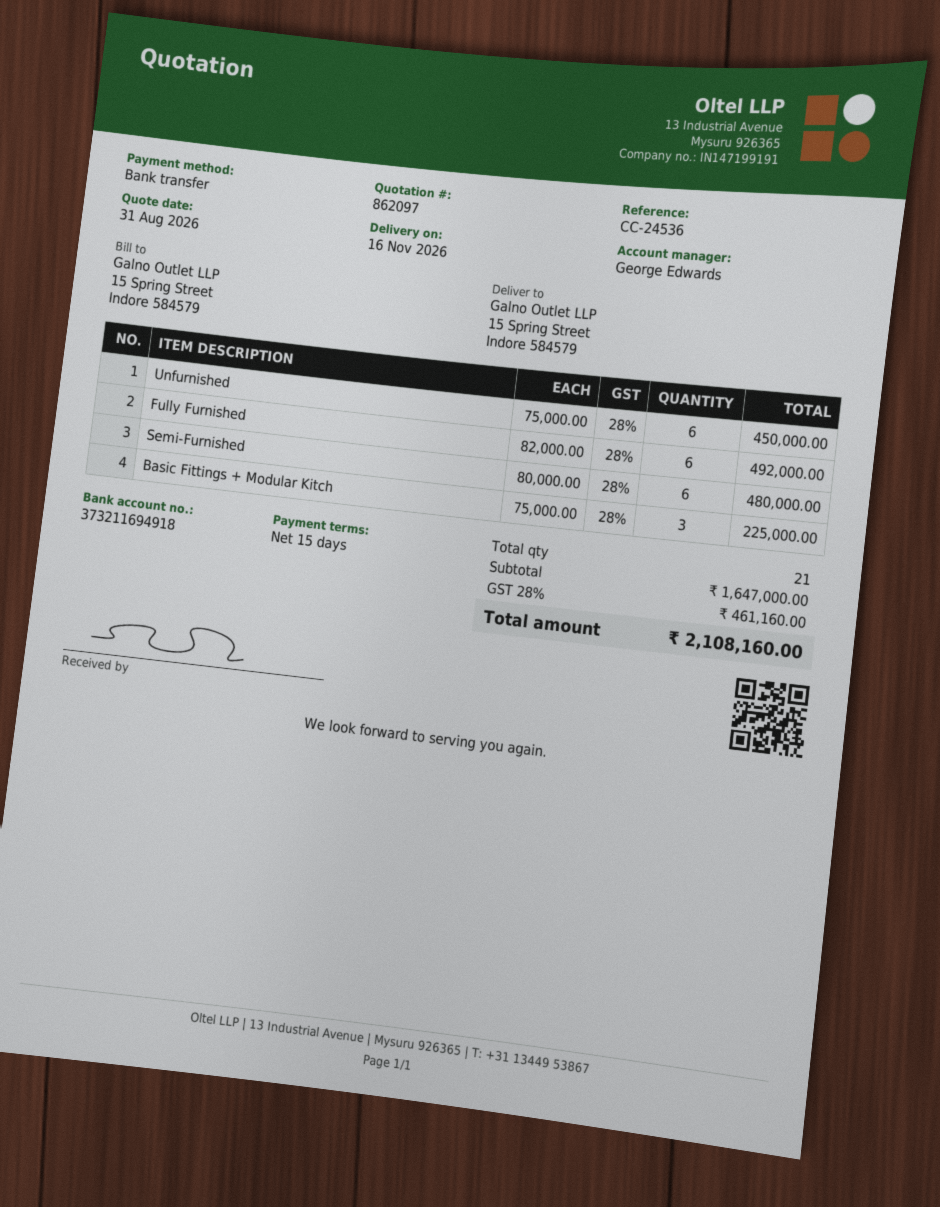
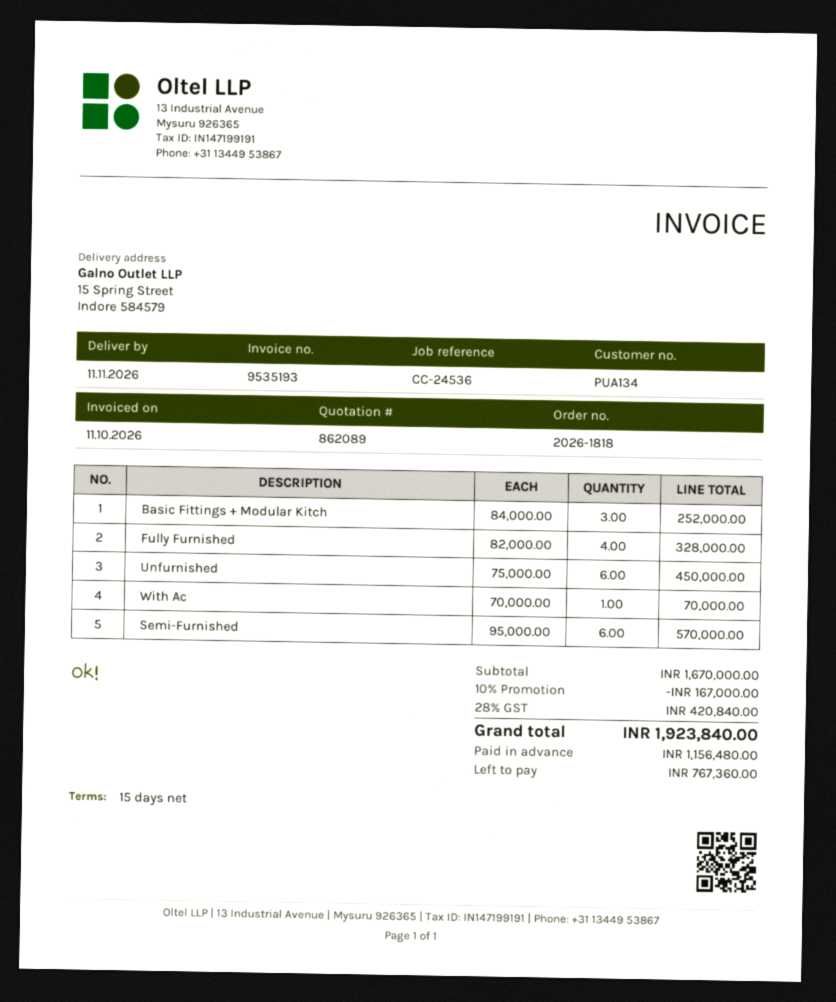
quote number: 862097 -> 862089
delivery date: 2026-11-16 -> 2026-11-11
Fully Furnished: 6 x 82000.00 = 492000.00 -> 4 x 82000.00 = 328000.00
Semi-Furnished: 6 x 80000.00 = 480000.00 -> 6 x 95000.00 = 570000.00
Basic Fittings + Modular Kitch: 3 x 75000.00 = 225000.00 -> 3 x 84000.00 = 252000.00
With Ac: none -> 1 x 70000.00 = 70000.00
subtotal: 1647000.00 -> 1670000.00
discount: none -> 10% = 167000.00
tax: 28% = 461160.00 -> 28% = 420840.00
total: 2108160.00 -> 1923840.00

